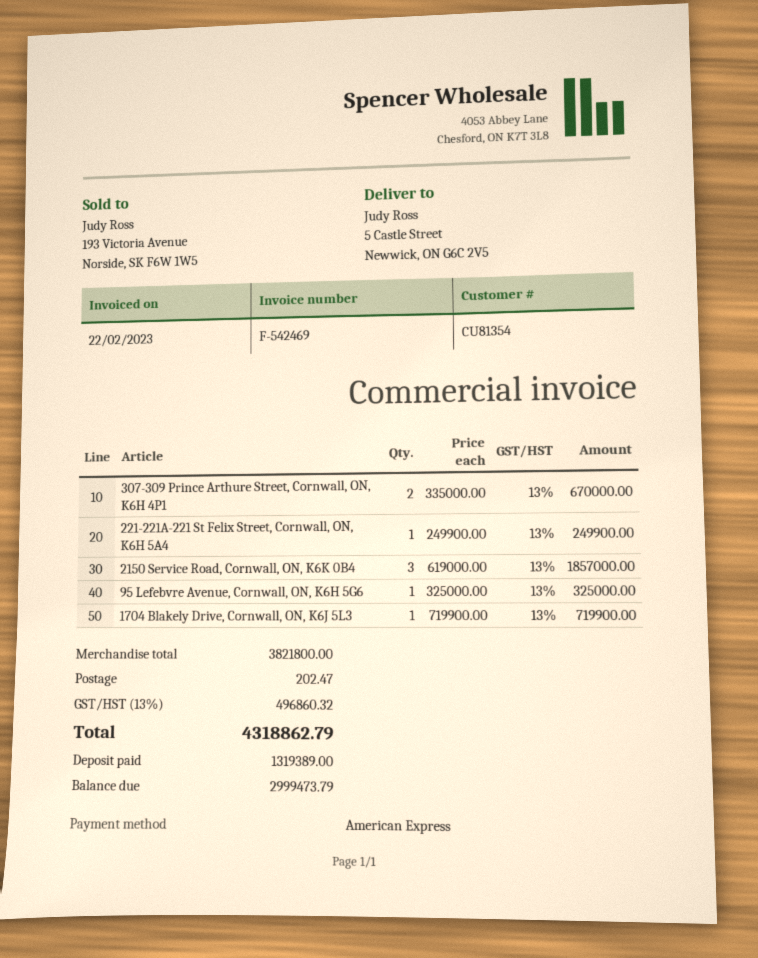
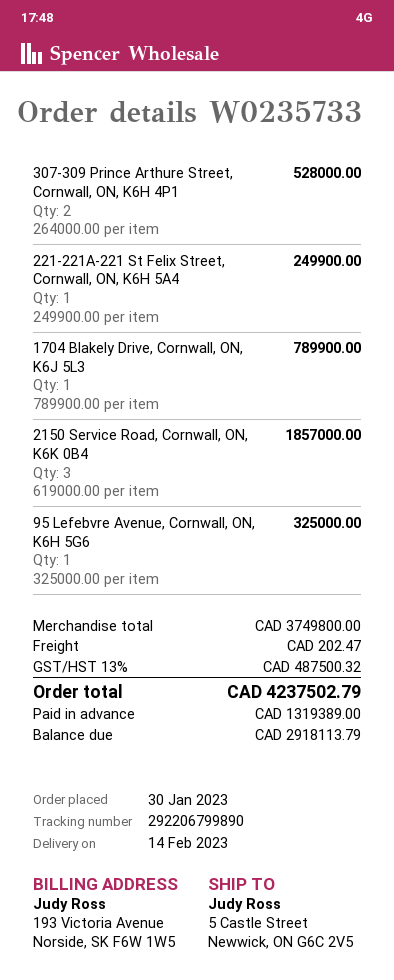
307-309 Prince Arthure Street, Cornwall, ON, K6H 4P1: 2 x 335000.00 = 670000.00 -> 2 x 264000.00 = 528000.00
1704 Blakely Drive, Cornwall, ON, K6J 5L3: 1 x 719900.00 = 719900.00 -> 1 x 789900.00 = 789900.00
subtotal: 3821800.00 -> 3749800.00
tax: 13% = 496860.32 -> 13% = 487500.32
total: 4318862.79 -> 4237502.79
balance: 2999473.79 -> 2918113.79

